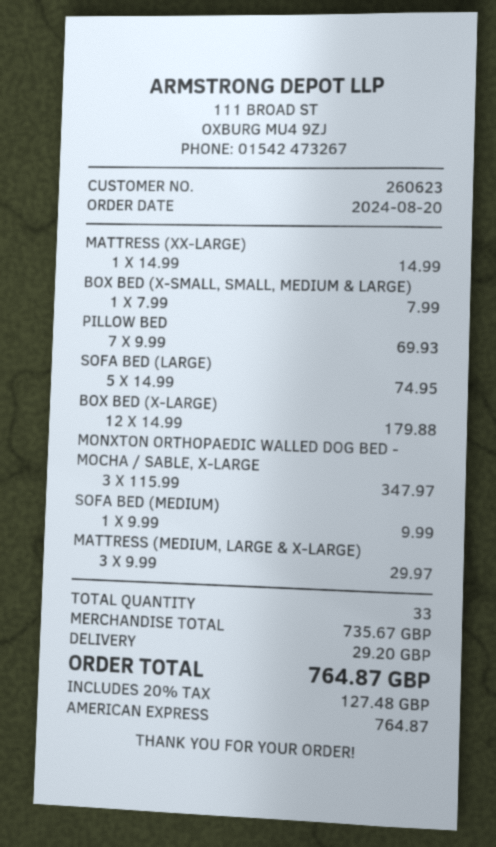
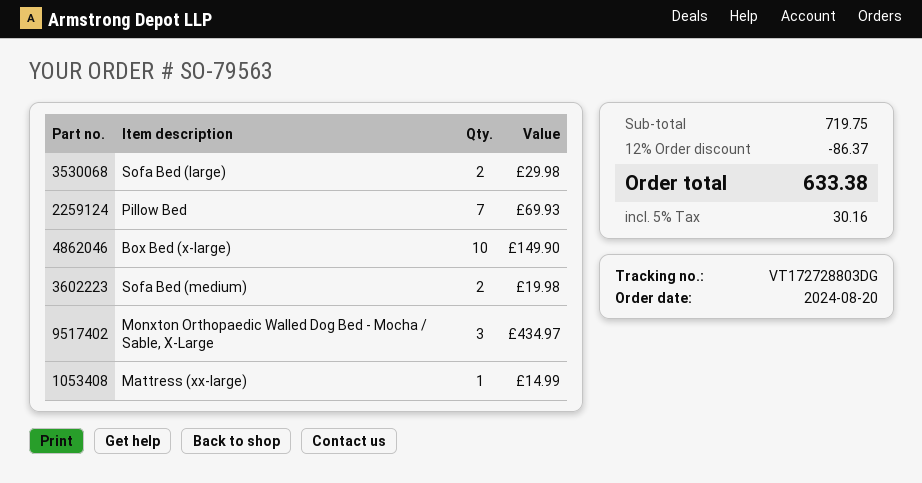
BOX BED (X-SMALL, SMALL, MEDIUM & LARGE): 1 for 7.99 -> none
SOFA BED (LARGE): 5 for 74.95 -> 2 for 29.98
BOX BED (X-LARGE): 12 for 179.88 -> 10 for 149.90
MONXTON ORTHOPAEDIC WALLED DOG BED - MOCHA / SABLE, X-LARGE: 3 for 347.97 -> 3 for 434.97
SOFA BED (MEDIUM): 1 for 9.99 -> 2 for 19.98
MATTRESS (MEDIUM, LARGE & X-LARGE): 3 for 29.97 -> none
subtotal: 735.67 -> 719.75
discount: none -> 12% = 86.37
shipping: 29.20 -> none
tax: 20% = 127.48 -> 5% = 30.16
total: 764.87 -> 633.38

